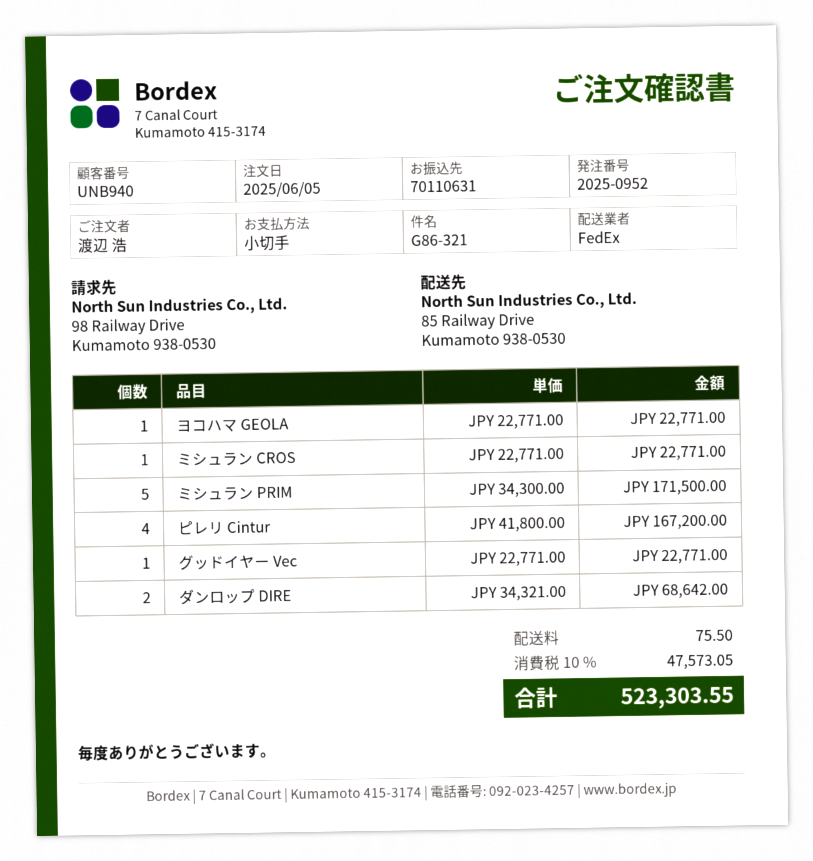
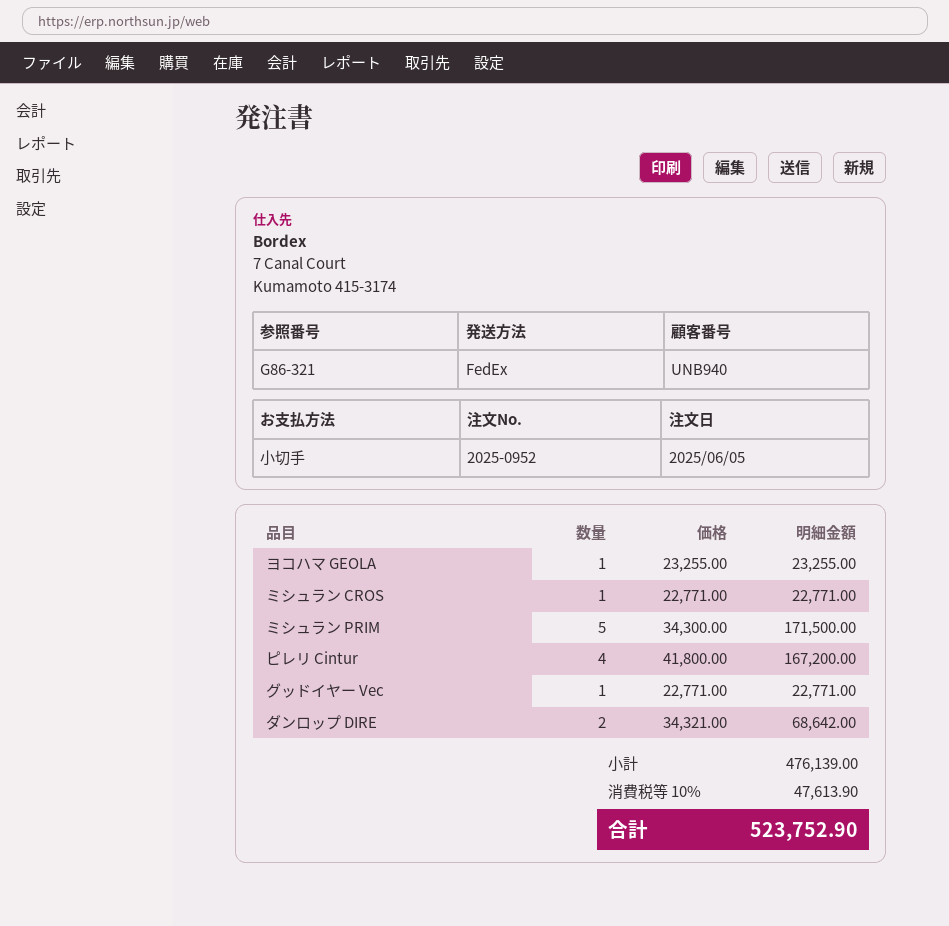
ヨコハマ GEOLA: 1 x 22771.00 = 22771.00 -> 1 x 23255.00 = 23255.00
shipping: 75.50 -> none
tax: 10% = 47573.05 -> 10% = 47613.90
total: 523303.55 -> 523752.90

